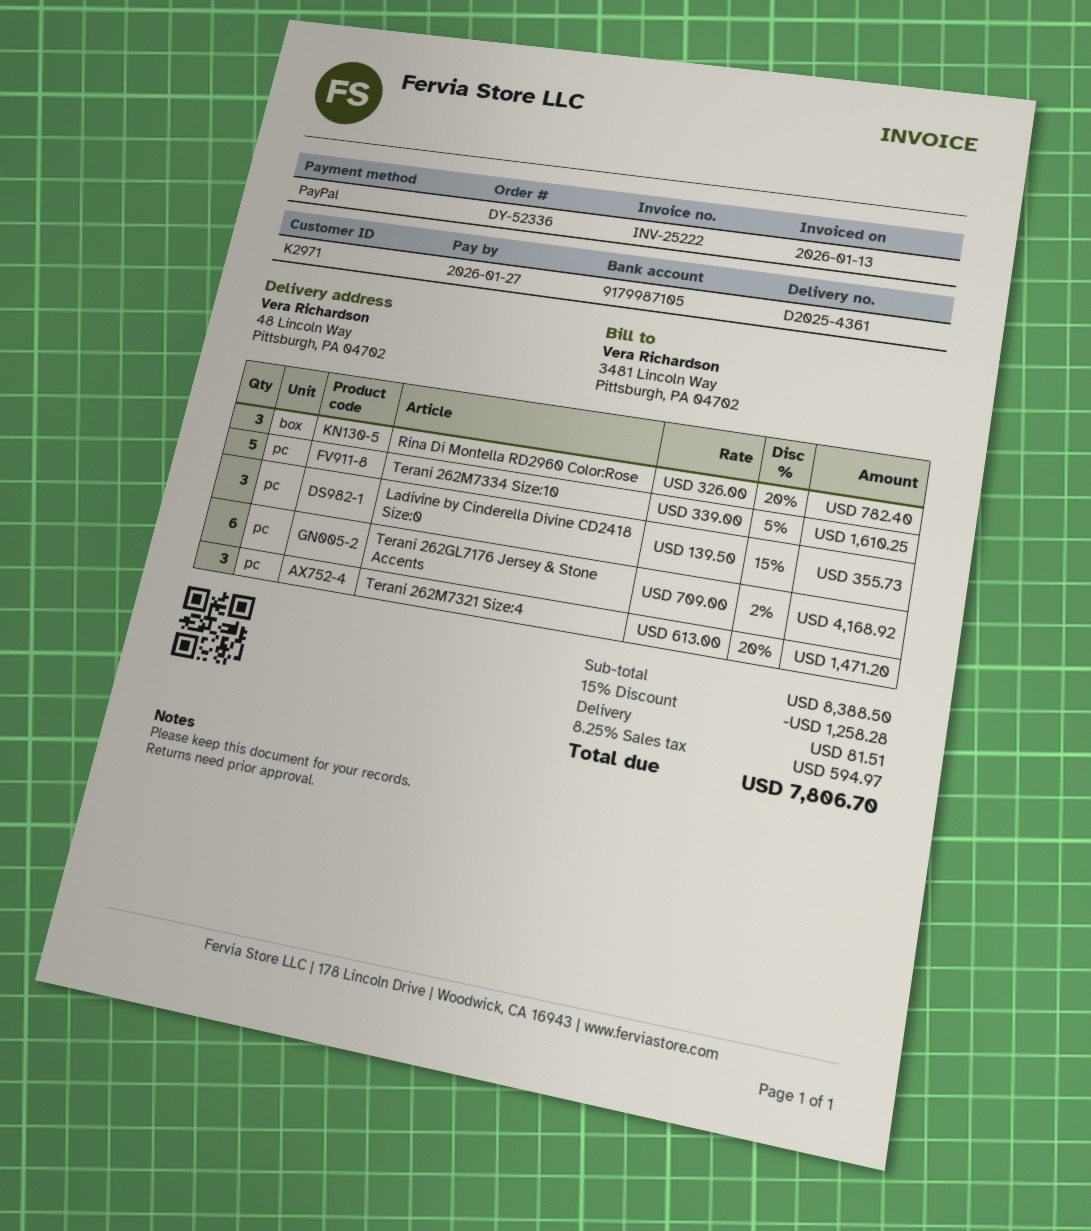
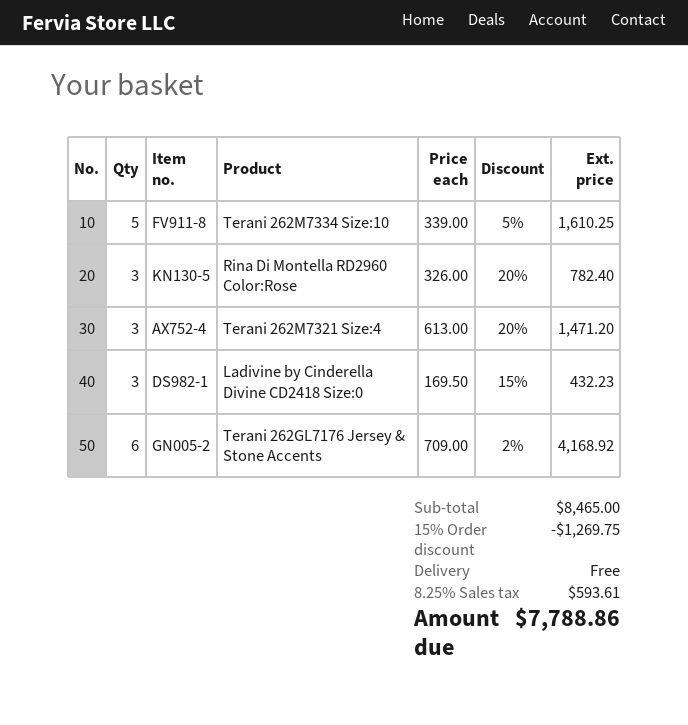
Ladivine by Cinderella Divine CD2418 Size:0: 3 x 139.50 - 15% = 355.73 -> 3 x 169.50 - 15% = 432.23
subtotal: 8388.50 -> 8465.00
discount: 15% = 1258.28 -> 15% = 1269.75
shipping: 81.51 -> 0.00
tax: 8.25% = 594.97 -> 8.25% = 593.61
total: 7806.70 -> 7788.86

